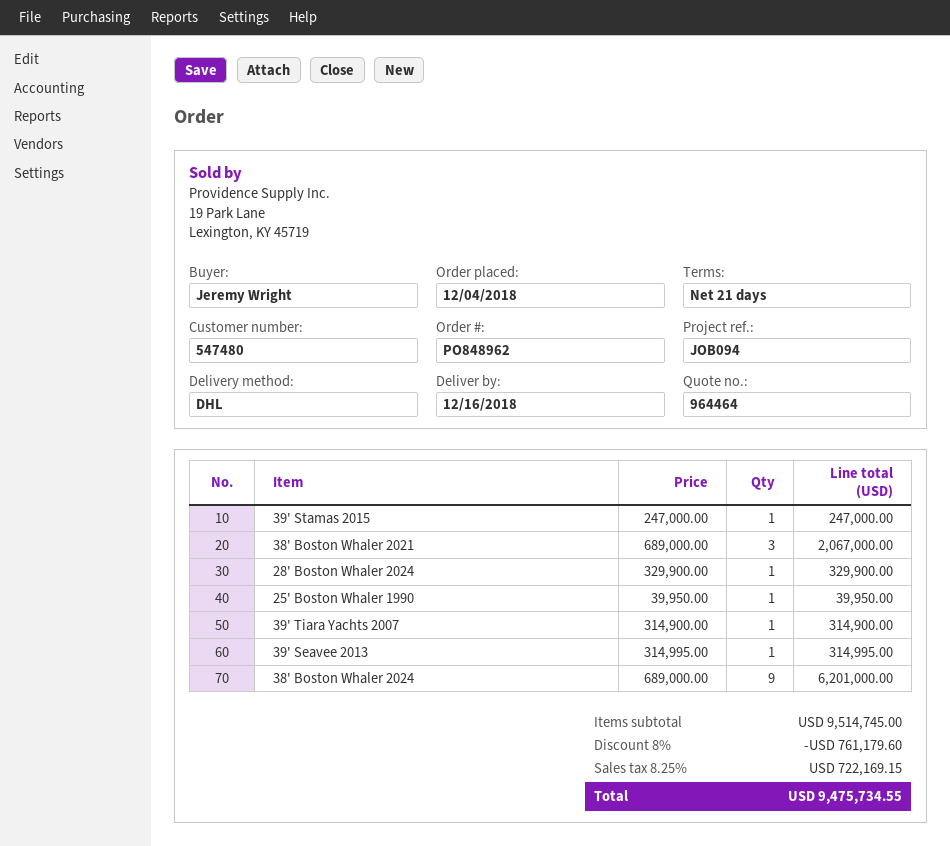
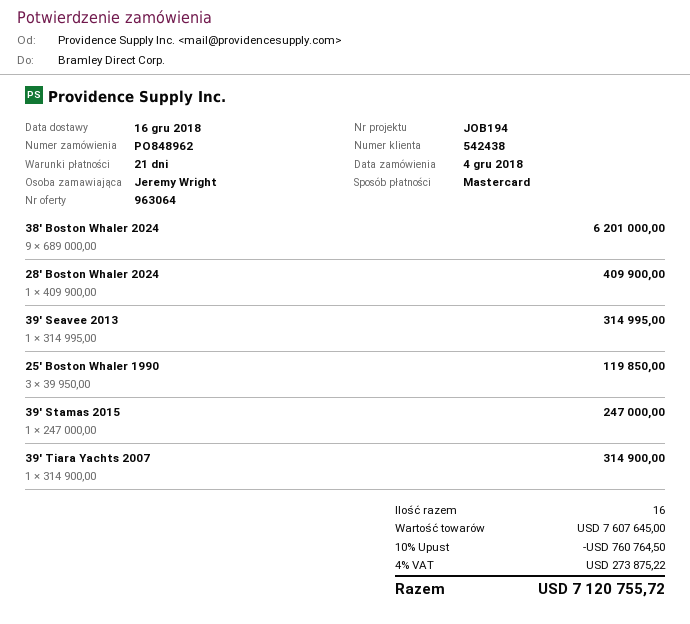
quote number: 964464 -> 963064
customer number: 547480 -> 542438
reference: JOB094 -> JOB194
38' Boston Whaler 2021: 3 x 689000.00 = 2067000.00 -> none
28' Boston Whaler 2024: 1 x 329900.00 = 329900.00 -> 1 x 409900.00 = 409900.00
25' Boston Whaler 1990: 1 x 39950.00 = 39950.00 -> 3 x 39950.00 = 119850.00
subtotal: 9514745.00 -> 7607645.00
discount: 8% = 761179.60 -> 10% = 760764.50
tax: 8.25% = 722169.15 -> 4% = 273875.22
total: 9475734.55 -> 7120755.72

